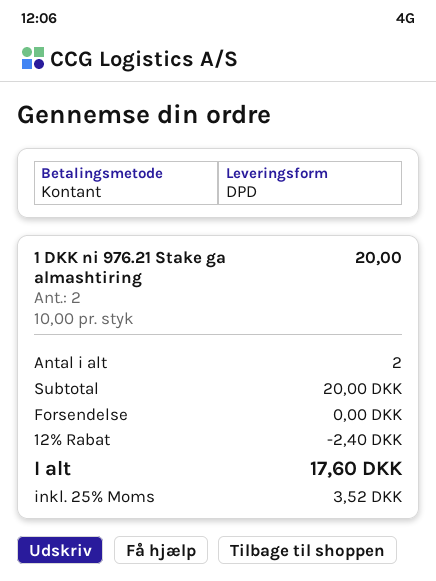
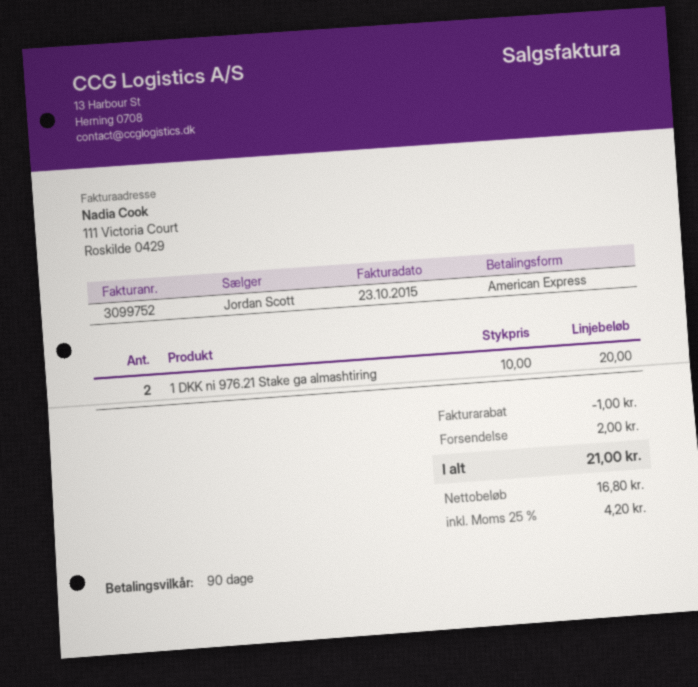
payment method: cash -> American Express
discount: 2.40 -> 1.00
shipping: 0.00 -> 2.00
tax: 25% = 3.52 -> 25% = 4.20
total: 17.60 -> 21.00

